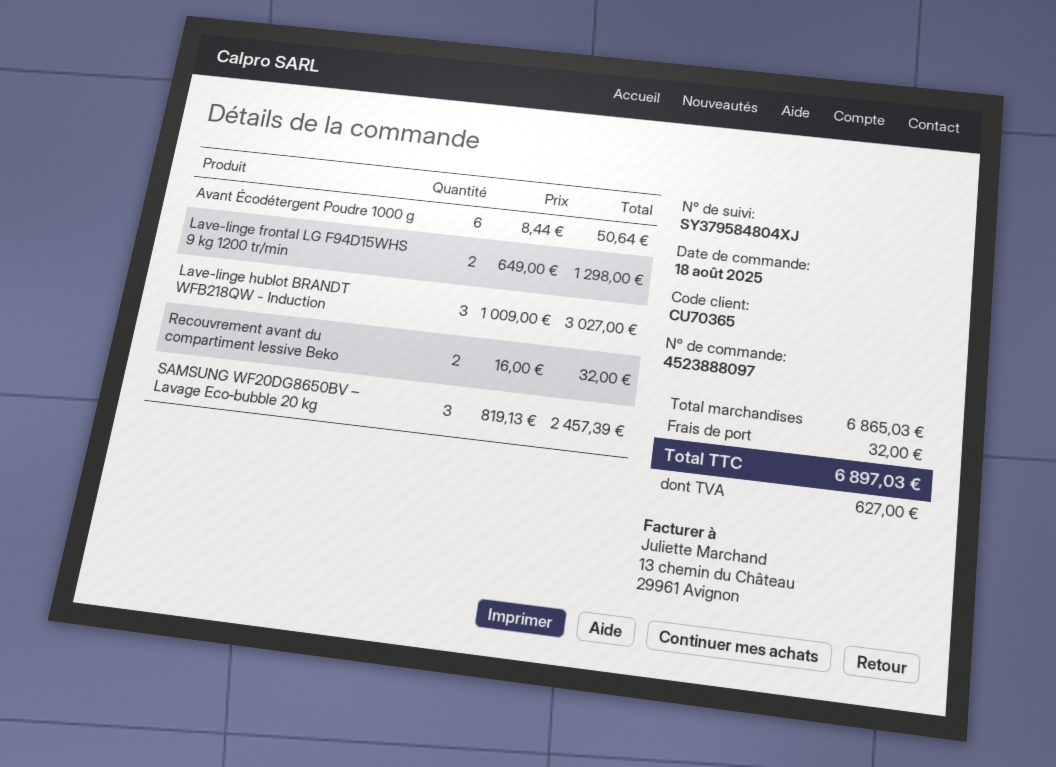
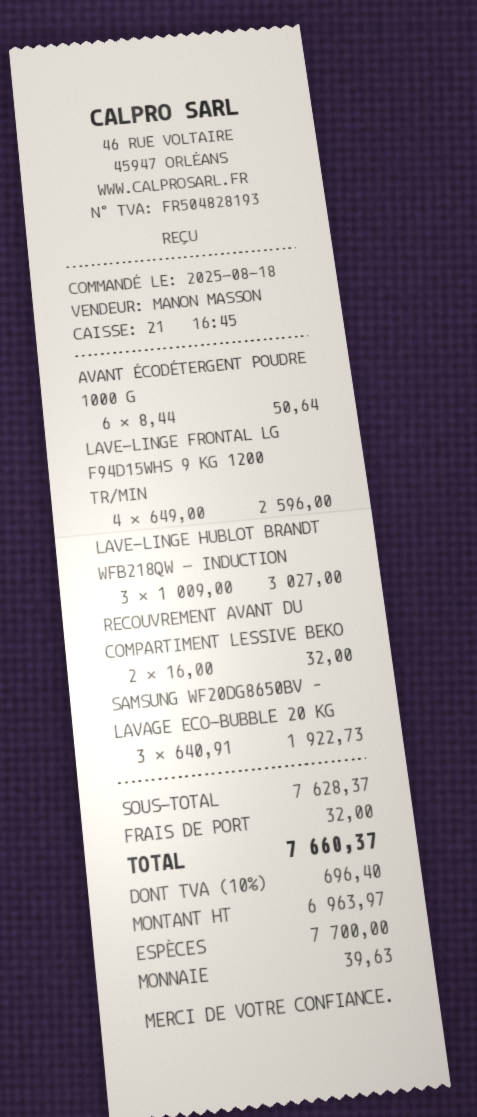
Lave-linge frontal LG F94D15WHS 9 kg 1200 tr/min: 2 x 649.00 = 1298.00 -> 4 x 649.00 = 2596.00
SAMSUNG WF20DG8650BV – Lavage Eco‑bubble 20 kg: 3 x 819.13 = 2457.39 -> 3 x 640.91 = 1922.73
subtotal: 6865.03 -> 7628.37
tax: 627.00 -> 696.40
total: 6897.03 -> 7660.37

